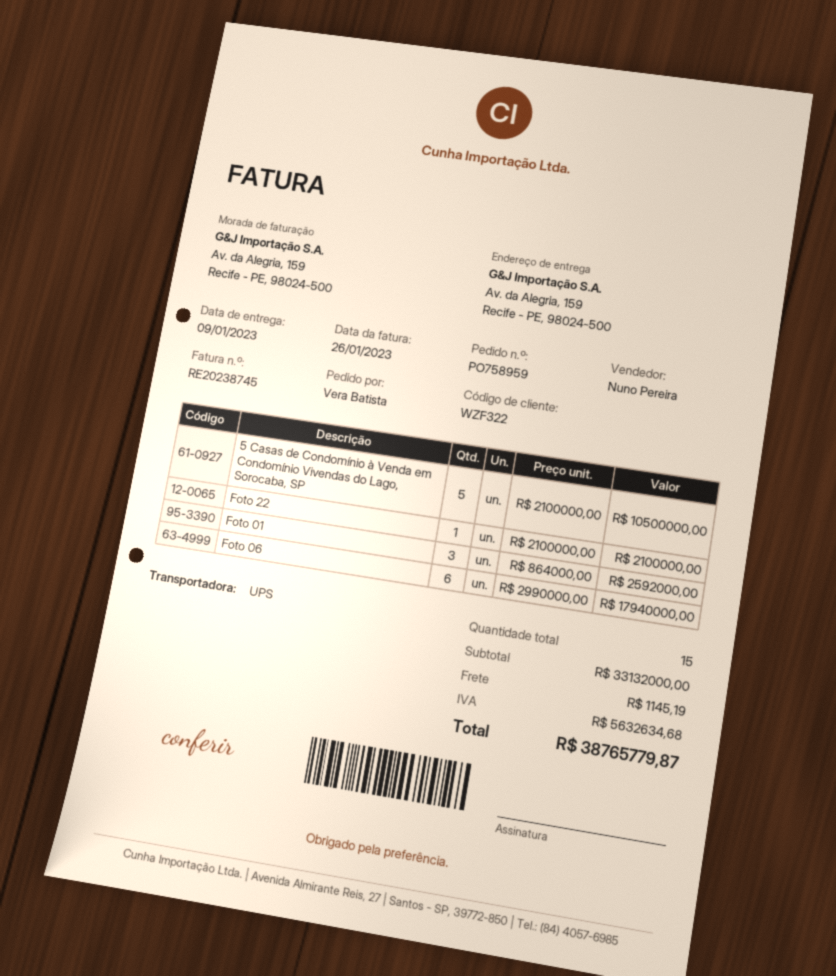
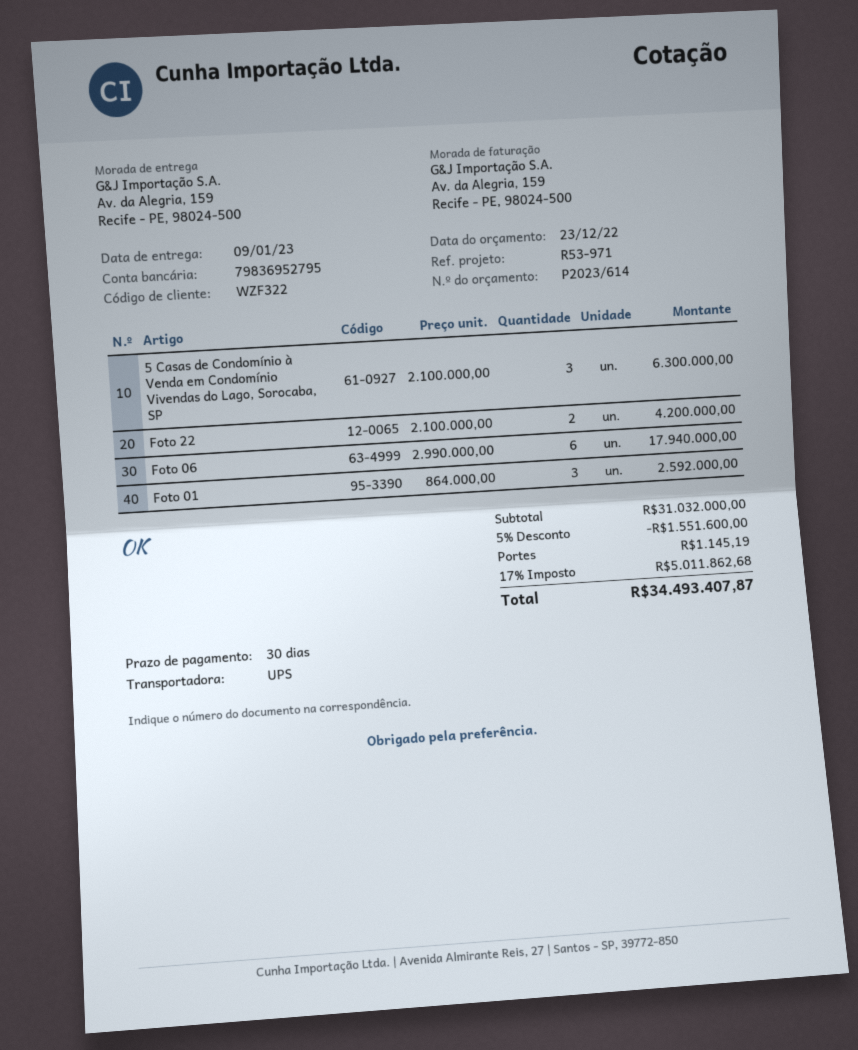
5 Casas de Condomínio à Venda em Condomínio Vivendas do Lago, Sorocaba, SP: 5 x 2100000.00 = 10500000.00 -> 3 x 2100000.00 = 6300000.00
Foto 22: 1 x 2100000.00 = 2100000.00 -> 2 x 2100000.00 = 4200000.00
subtotal: 33132000.00 -> 31032000.00
discount: none -> 5% = 1551600.00
tax: 5632634.68 -> 5011862.68
total: 38765779.87 -> 34493407.87

